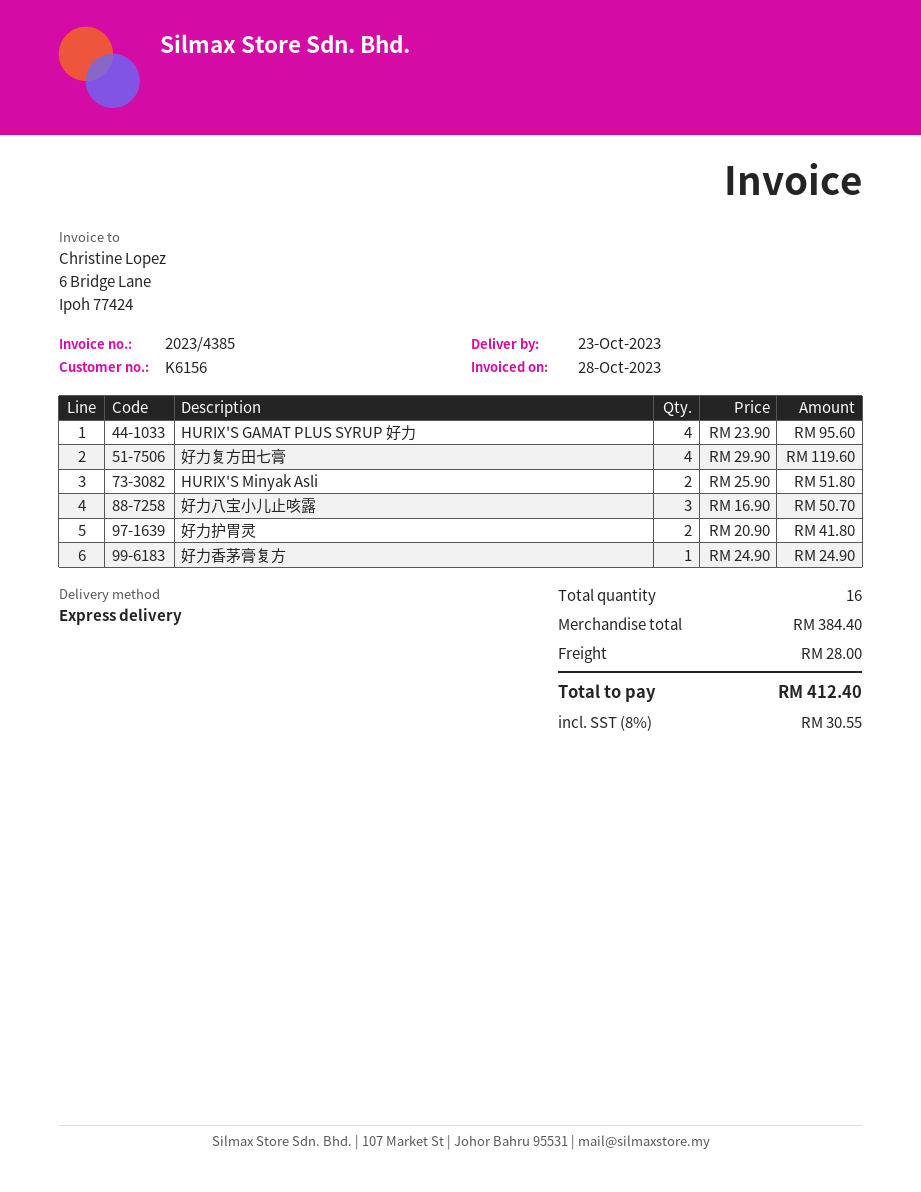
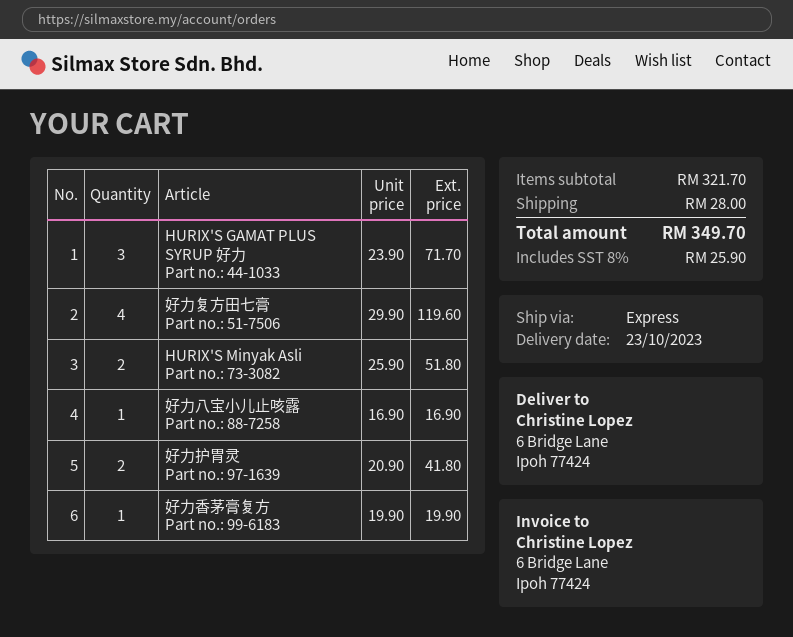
HURIX'S GAMAT PLUS SYRUP 好力: 4 x 23.90 = 95.60 -> 3 x 23.90 = 71.70
好力八宝小儿止咳露: 3 x 16.90 = 50.70 -> 1 x 16.90 = 16.90
好力香茅膏复方: 1 x 24.90 = 24.90 -> 1 x 19.90 = 19.90
subtotal: 384.40 -> 321.70
tax: 8% = 30.55 -> 8% = 25.90
total: 412.40 -> 349.70

